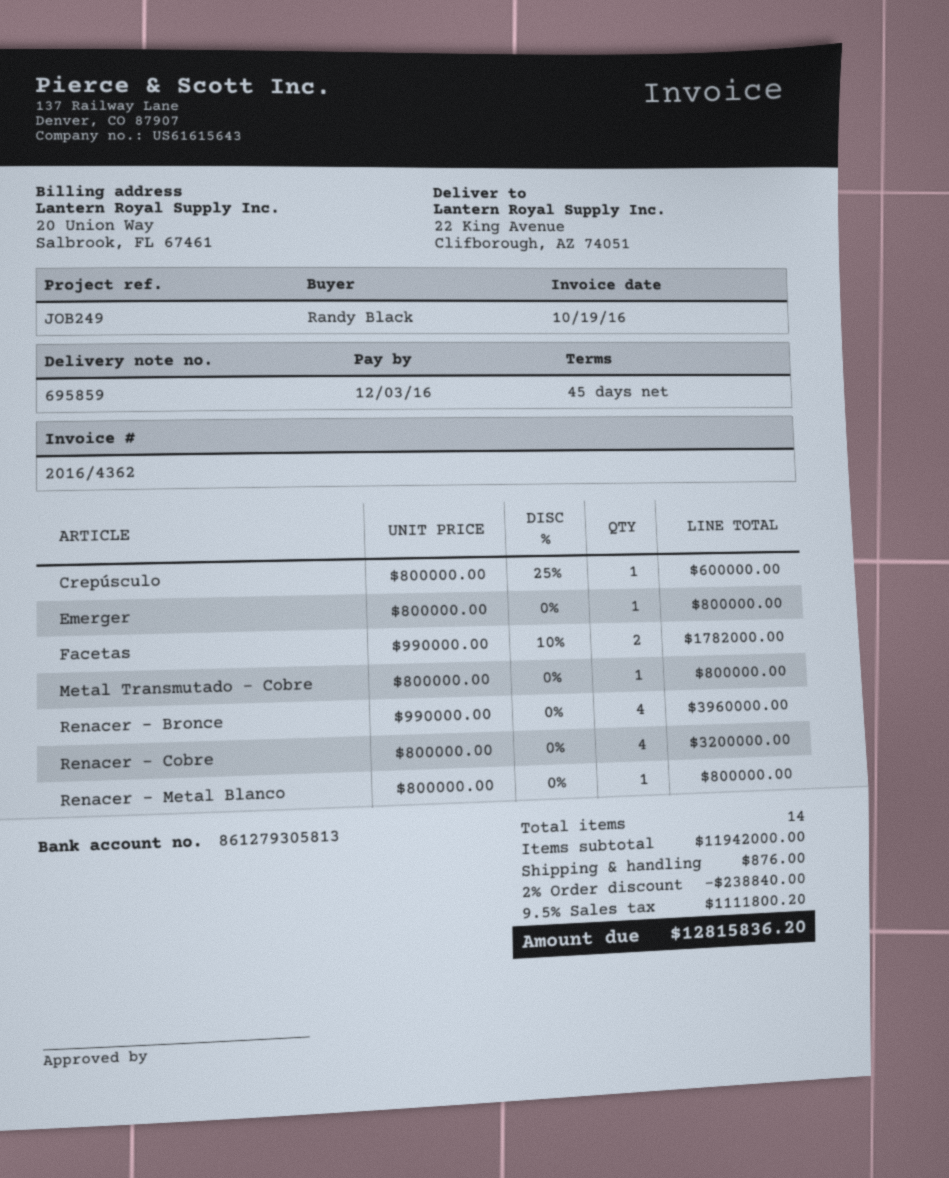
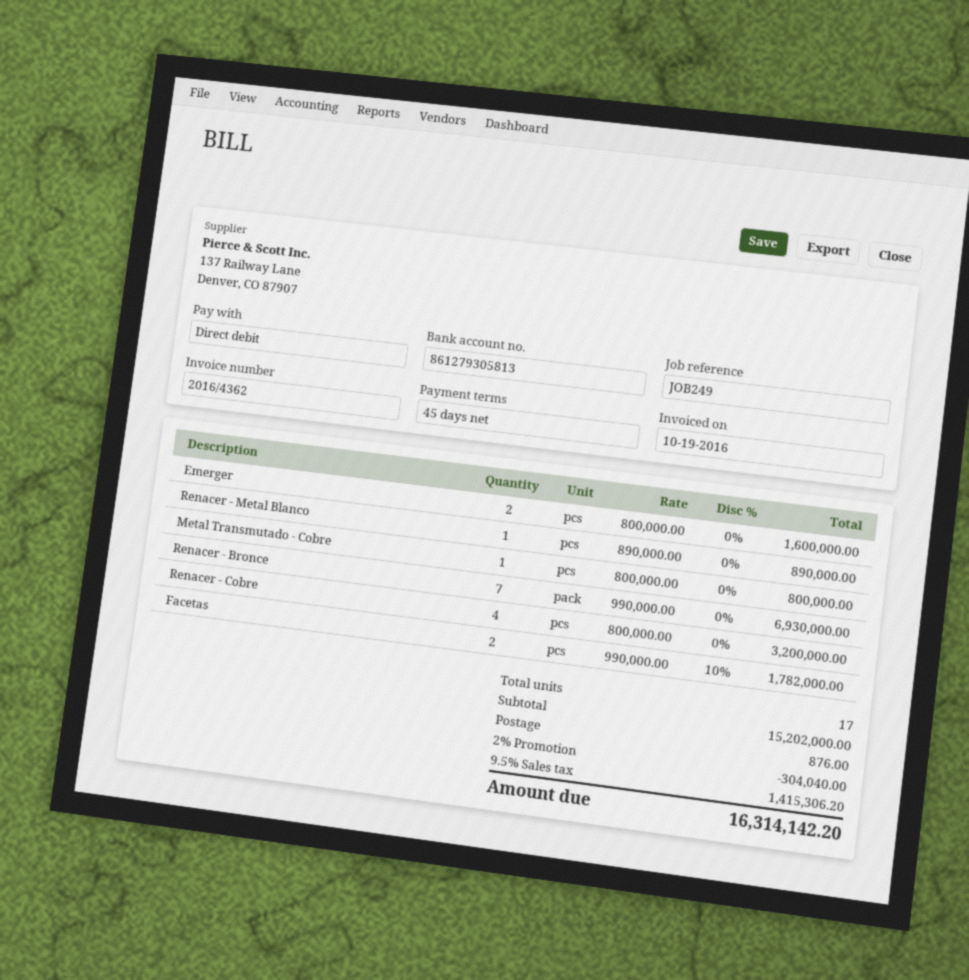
Crepúsculo: 1 x 800000.00 - 25% = 600000.00 -> none
Emerger: 1 x 800000.00 = 800000.00 -> 2 x 800000.00 = 1600000.00
Renacer - Bronce: 4 x 990000.00 = 3960000.00 -> 7 x 990000.00 = 6930000.00
Renacer - Metal Blanco: 1 x 800000.00 = 800000.00 -> 1 x 890000.00 = 890000.00
total quantity: 14 -> 17
subtotal: 11942000.00 -> 15202000.00
discount: 2% = 238840.00 -> 2% = 304040.00
tax: 9.5% = 1111800.20 -> 9.5% = 1415306.20
total: 12815836.20 -> 16314142.20

